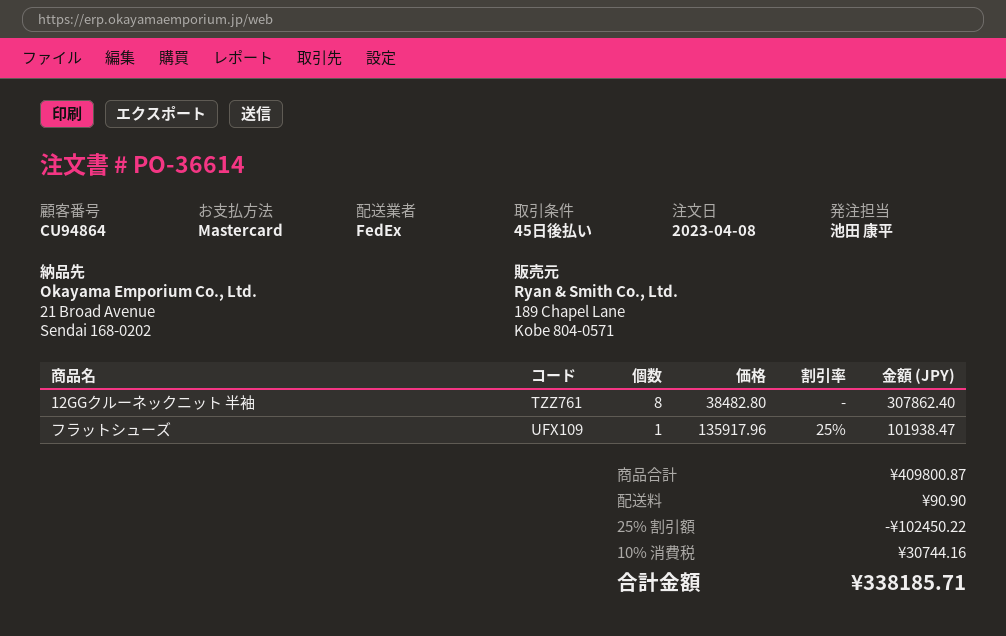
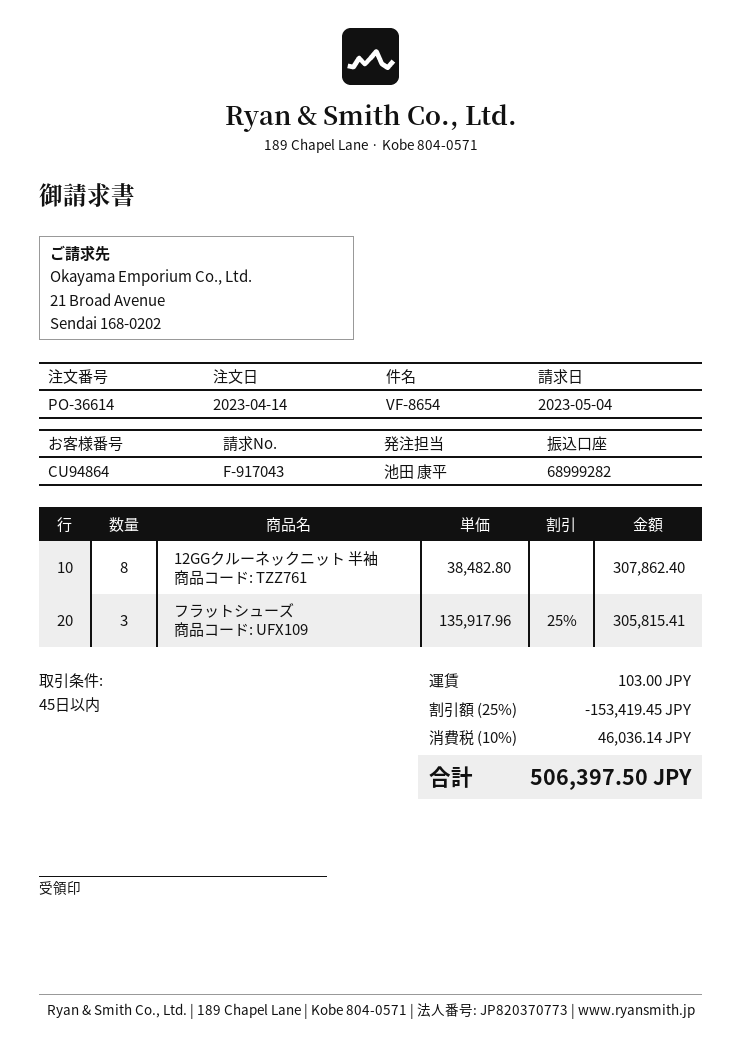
order date: 2023-04-08 -> 2023-04-14
フラットシューズ: 1 x 135917.96 - 25% = 101938.47 -> 3 x 135917.96 - 25% = 305815.41
discount: 25% = 102450.22 -> 25% = 153419.45
shipping: 90.90 -> 103.00
tax: 10% = 30744.16 -> 10% = 46036.14
total: 338185.71 -> 506397.50

